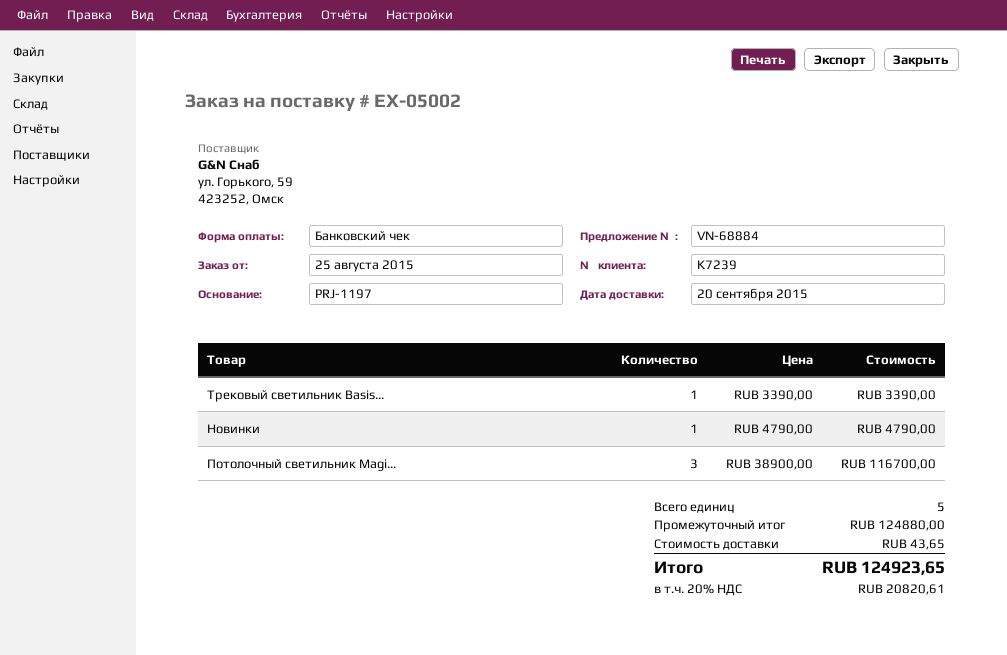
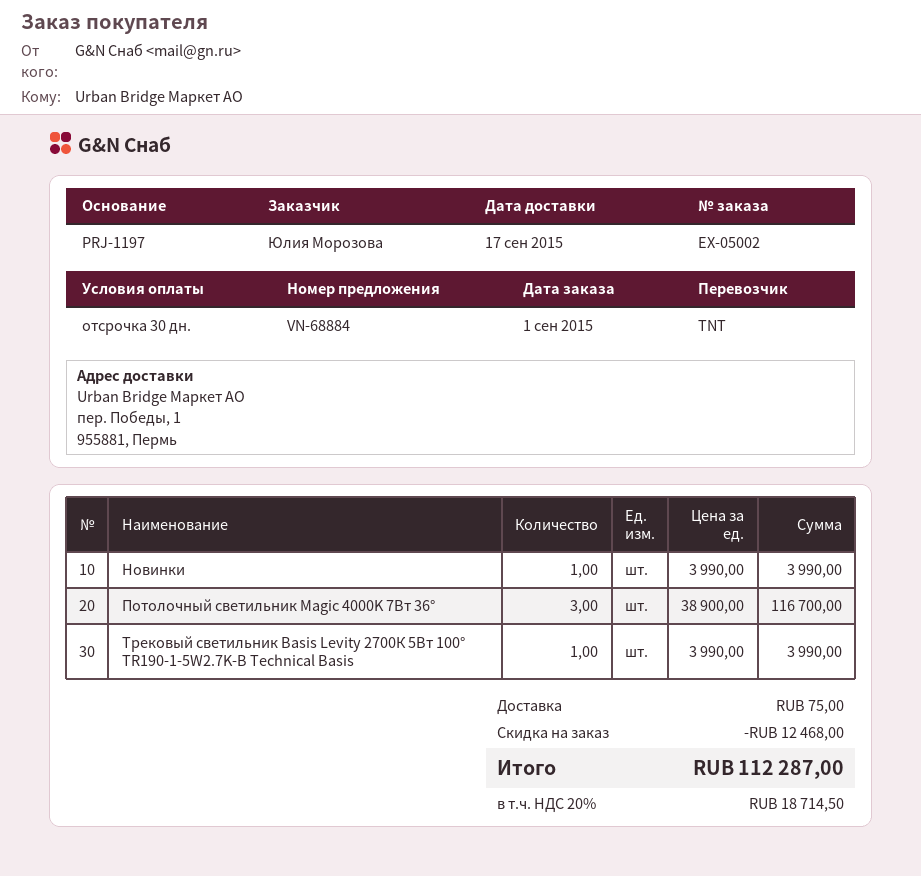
order date: 2015-08-25 -> 2015-09-01
delivery date: 2015-09-20 -> 2015-09-17
Трековый светильник Basis...: 1 x 3390.00 = 3390.00 -> 1 x 3990.00 = 3990.00
Новинки: 1 x 4790.00 = 4790.00 -> 1 x 3990.00 = 3990.00
discount: none -> 12468.00
shipping: 43.65 -> 75.00
tax: 20% = 20820.61 -> 20% = 18714.50
total: 124923.65 -> 112287.00

